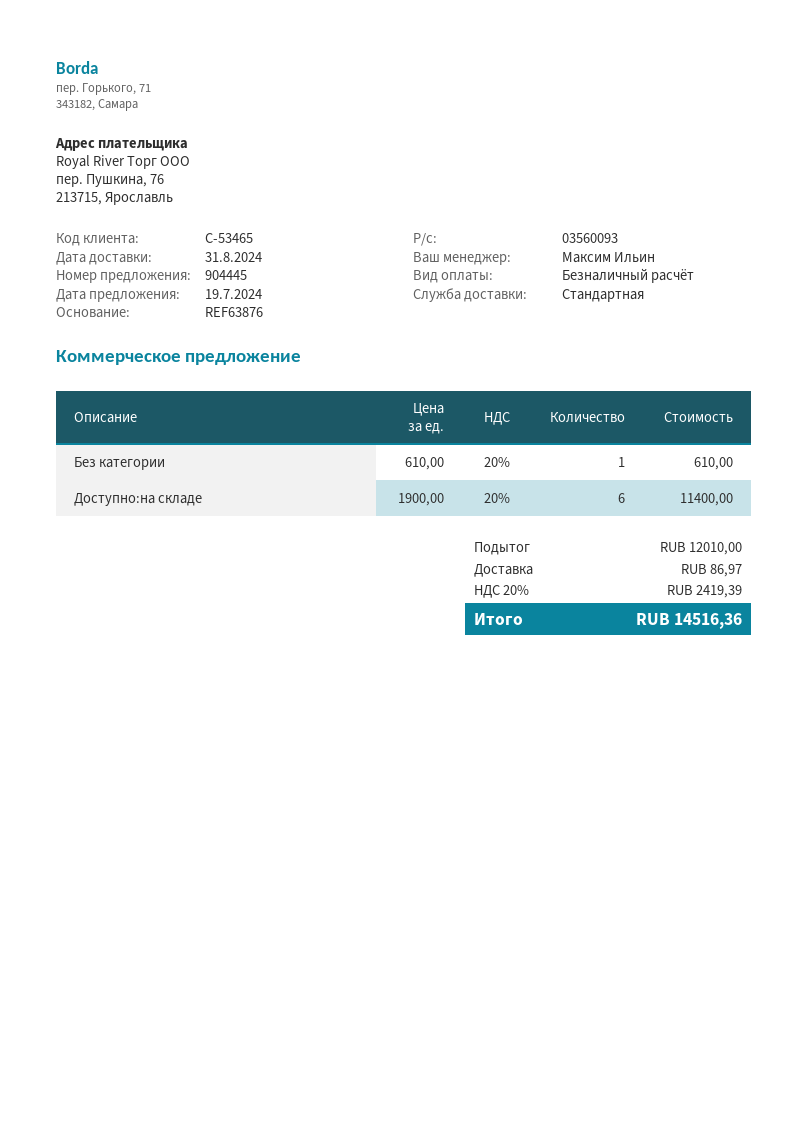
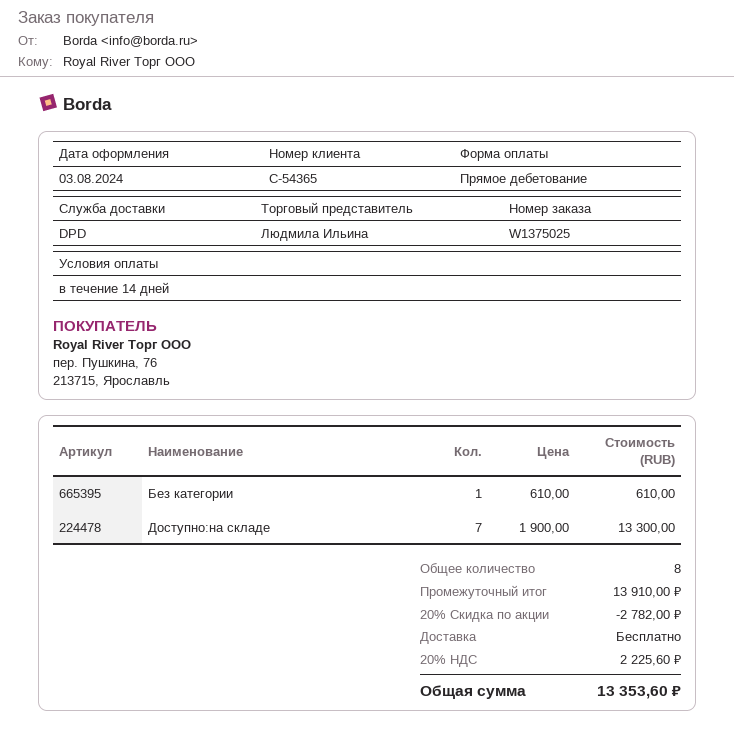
customer number: C-53465 -> C-54365
sales rep: Максим Ильин -> Людмила Ильина
payment method: bank transfer -> direct debit
shipping method: standard -> DPD
Доступно:на складе: 6 x 1900.00 = 11400.00 -> 7 x 1900.00 = 13300.00
subtotal: 12010.00 -> 13910.00
discount: none -> 20% = 2782.00
shipping: 86.97 -> 0.00
tax: 20% = 2419.39 -> 20% = 2225.60
total: 14516.36 -> 13353.60

